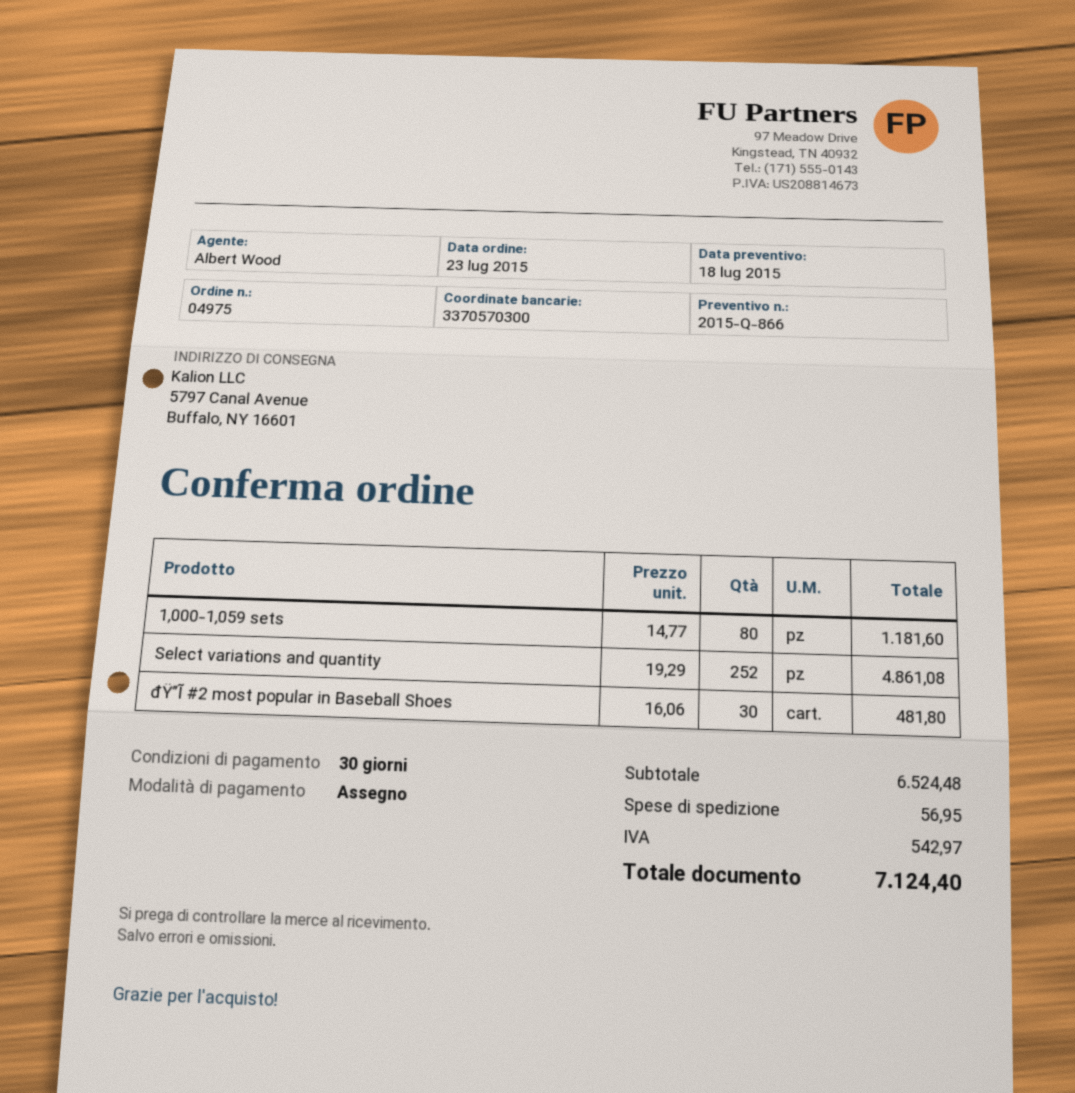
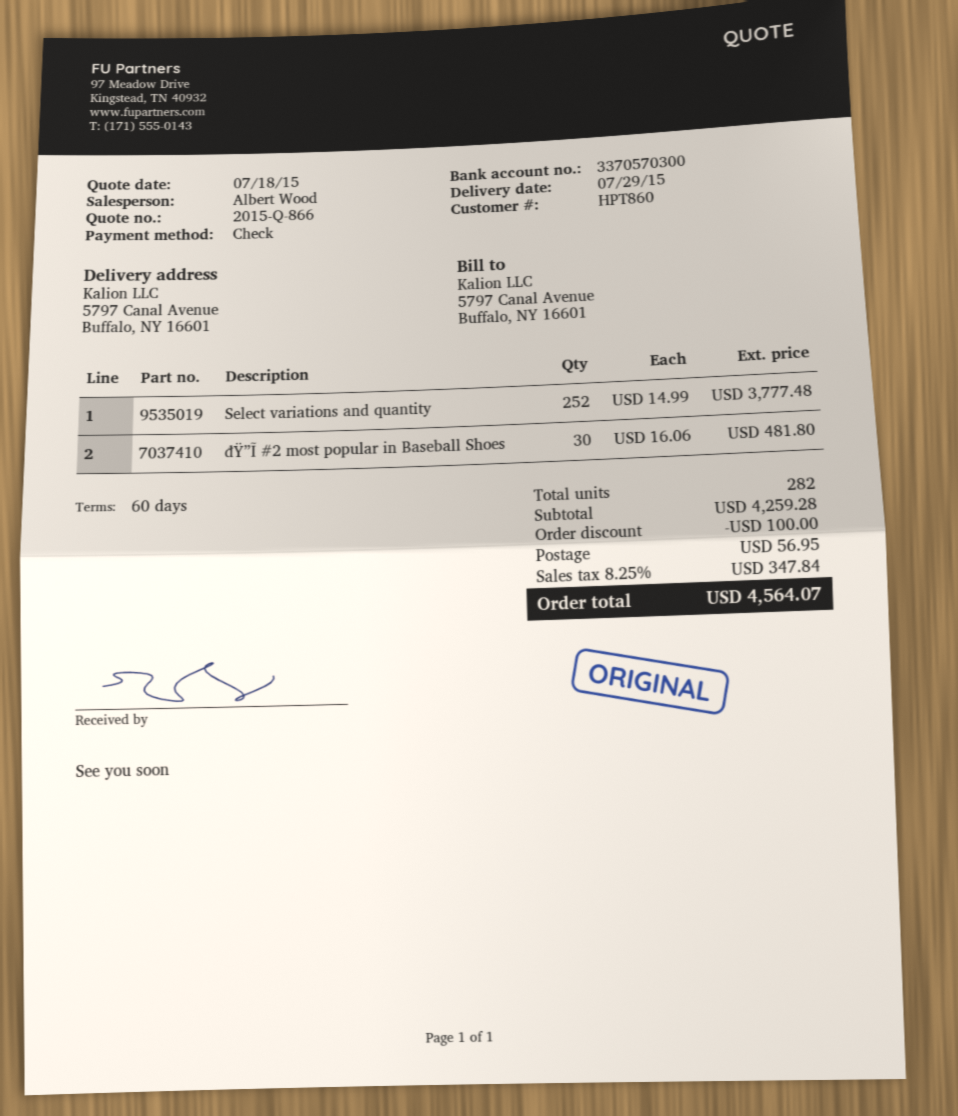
payment terms: 30 days -> 60 days
1,000-1,059 sets: 80 x 14.77 = 1181.60 -> none
Select variations and quantity: 252 x 19.29 = 4861.08 -> 252 x 14.99 = 3777.48
subtotal: 6524.48 -> 4259.28
discount: none -> 100.00
tax: 542.97 -> 347.84
total: 7124.40 -> 4564.07

